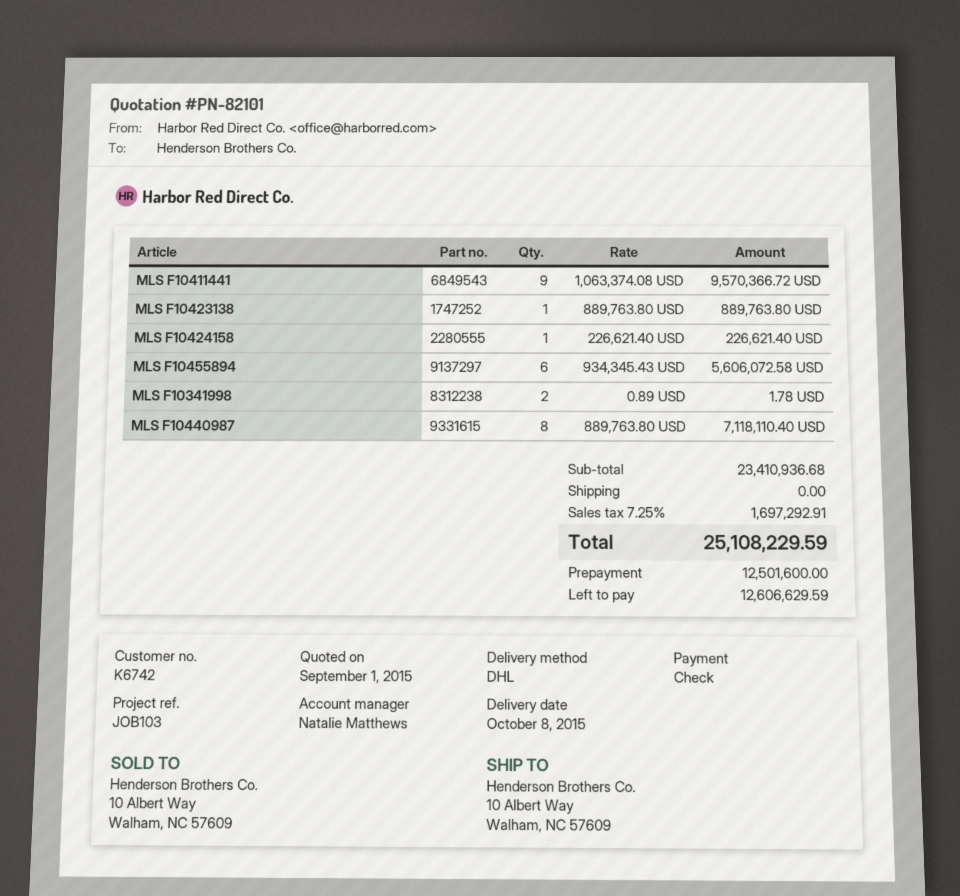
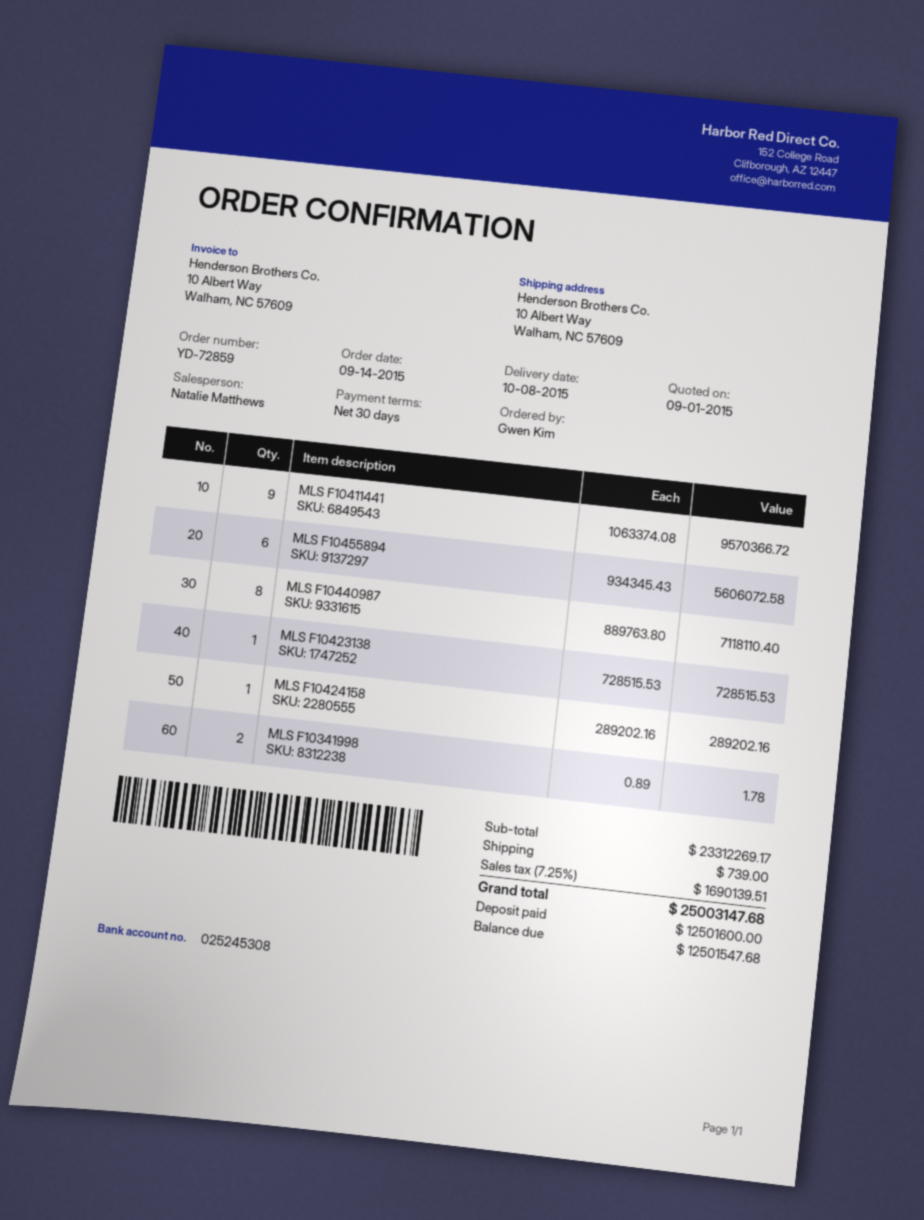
MLS F10423138: 1 x 889763.80 = 889763.80 -> 1 x 728515.53 = 728515.53
MLS F10424158: 1 x 226621.40 = 226621.40 -> 1 x 289202.16 = 289202.16
subtotal: 23410936.68 -> 23312269.17
shipping: 0.00 -> 739.00
tax: 7.25% = 1697292.91 -> 7.25% = 1690139.51
total: 25108229.59 -> 25003147.68
balance: 12606629.59 -> 12501547.68

